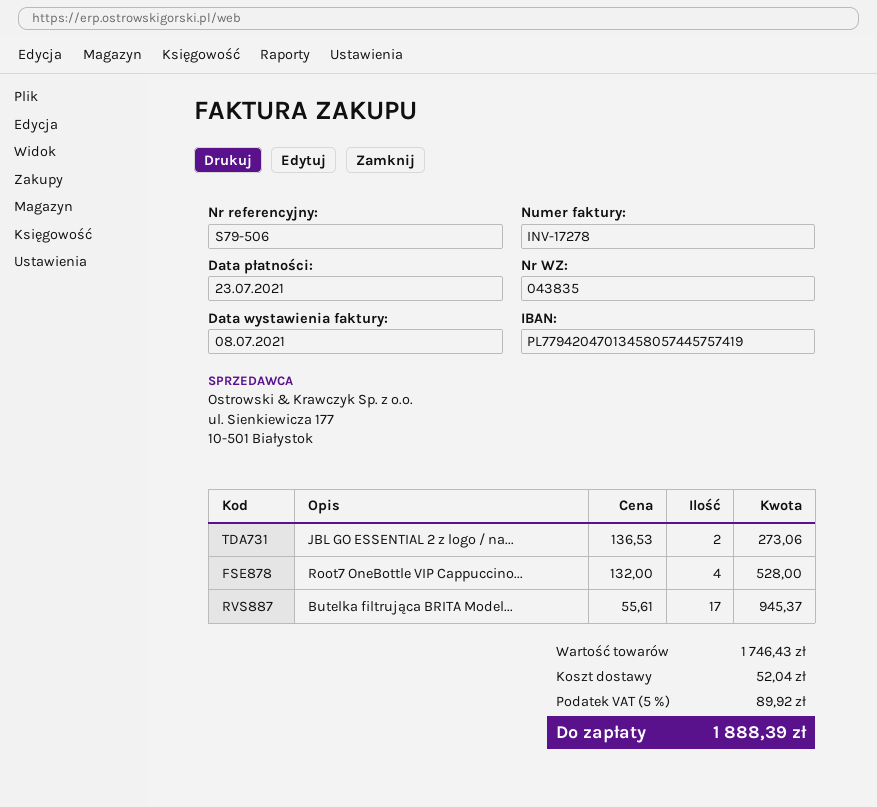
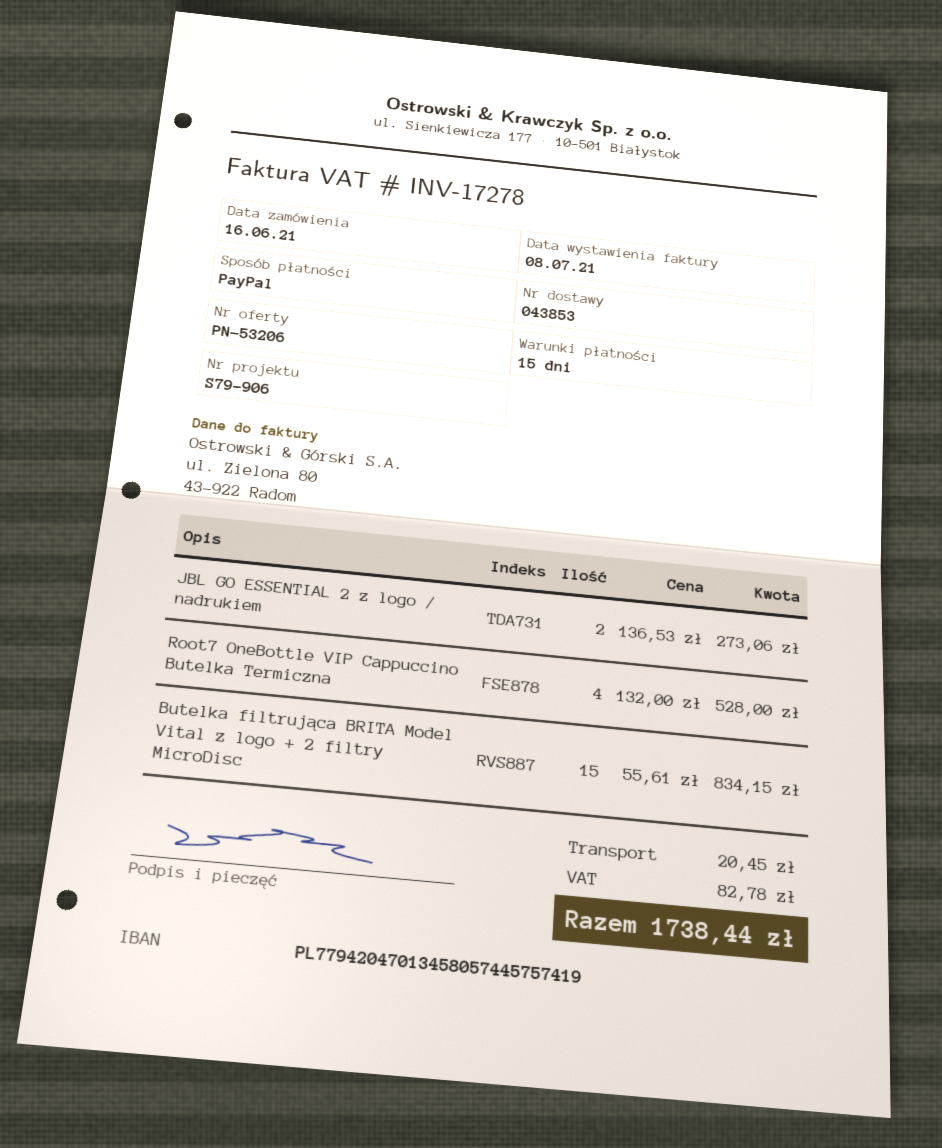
delivery note number: 043835 -> 043853
reference: S79-506 -> S79-906
Butelka filtrująca BRITA Model...: 17 x 55.61 = 945.37 -> 15 x 55.61 = 834.15
shipping: 52.04 -> 20.45
tax: 89.92 -> 82.78
total: 1888.39 -> 1738.44

